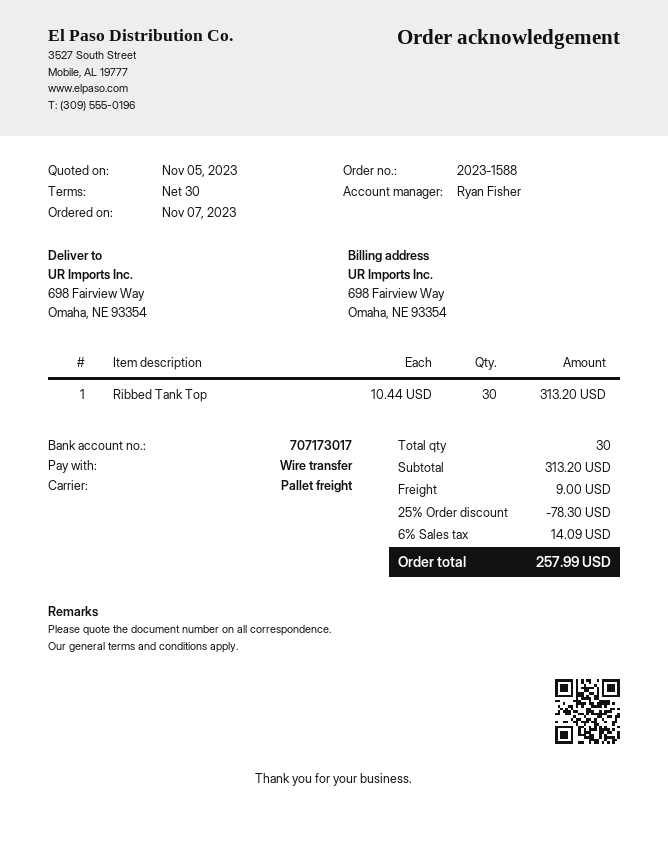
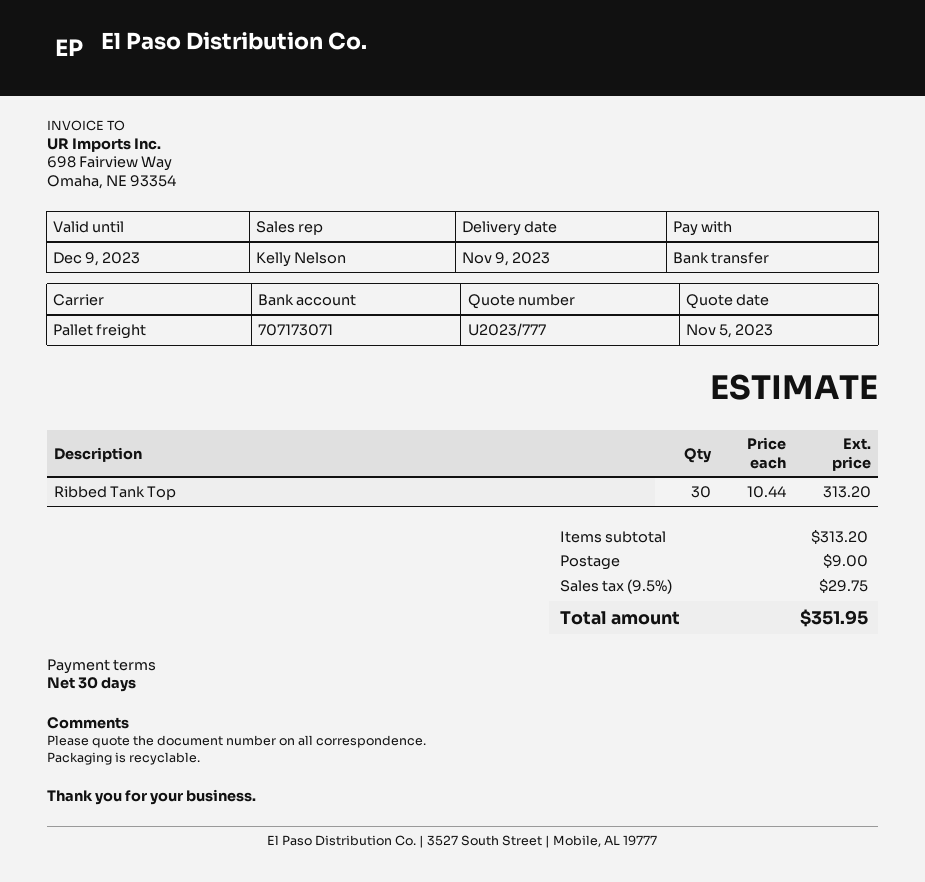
sales rep: Ryan Fisher -> Kelly Nelson
bank account: 707173017 -> 707173071
discount: 25% = 78.30 -> none
tax: 6% = 14.09 -> 9.5% = 29.75
total: 257.99 -> 351.95

